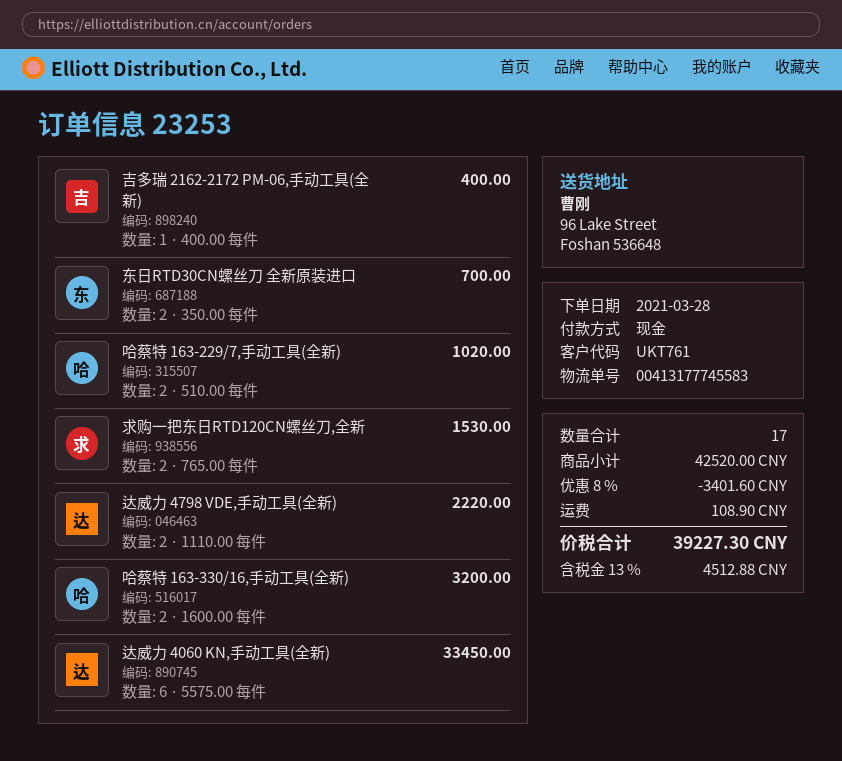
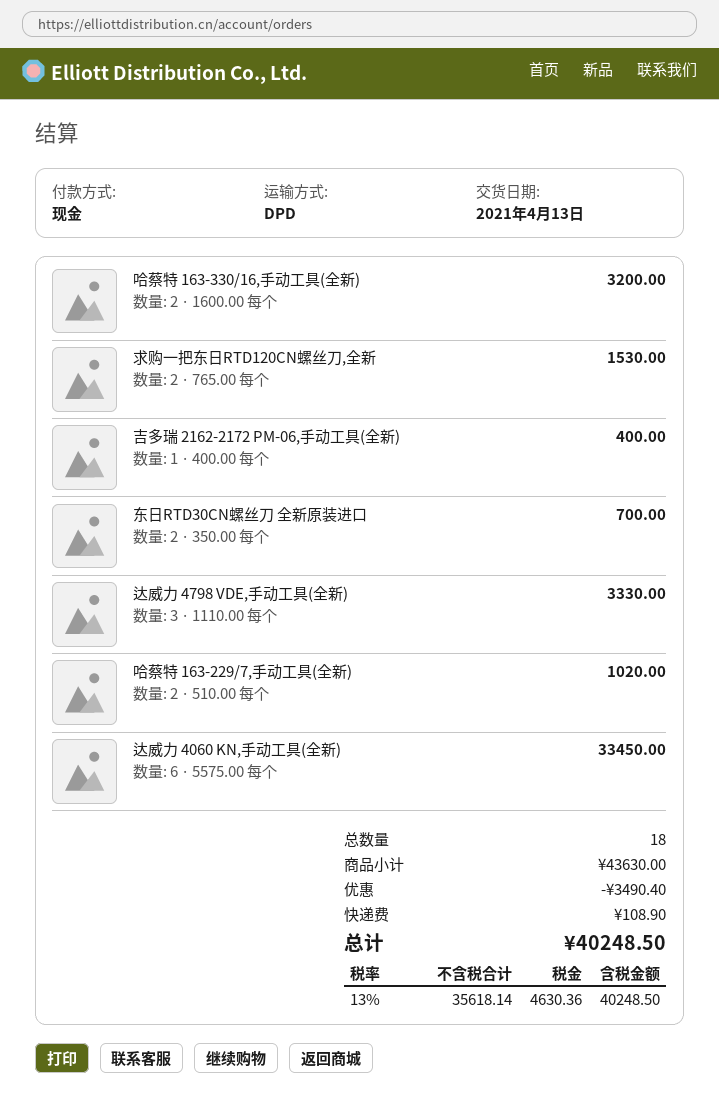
达威力 4798 VDE,手动工具(全新): 2 x 1110.00 = 2220.00 -> 3 x 1110.00 = 3330.00
total quantity: 17 -> 18
subtotal: 42520.00 -> 43630.00
discount: 3401.60 -> 3490.40
tax: 13% = 4512.88 -> 13% = 4630.36
total: 39227.30 -> 40248.50

